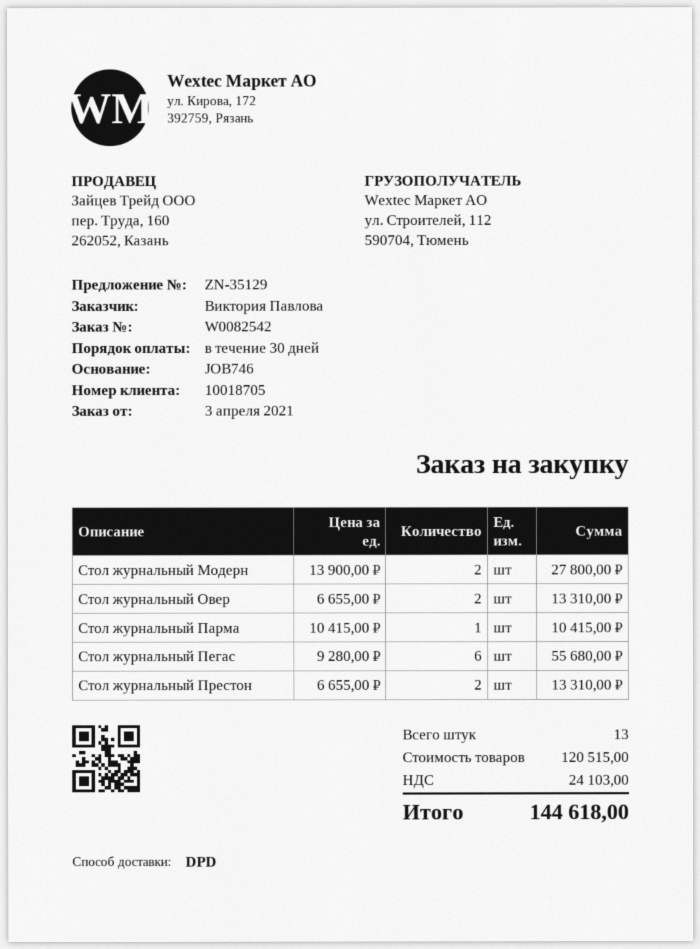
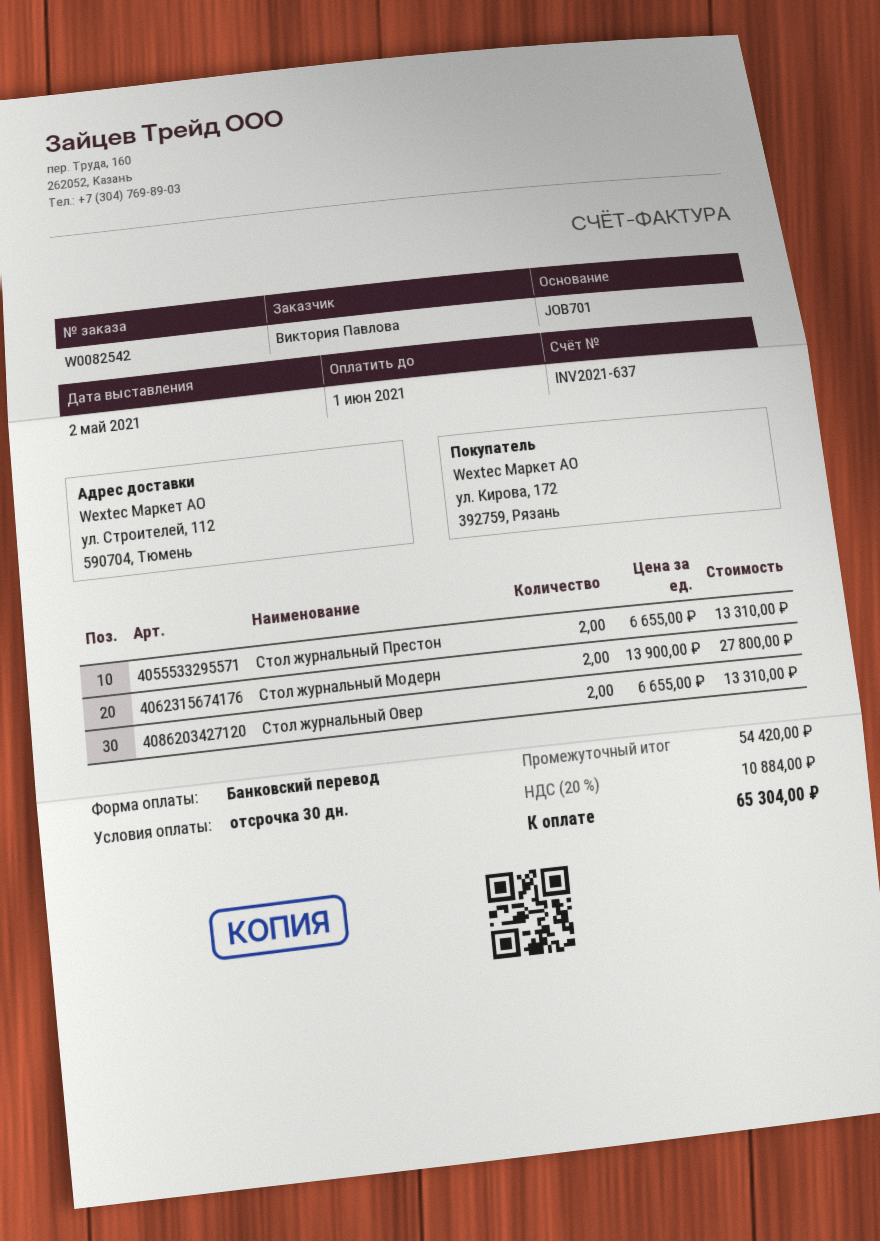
reference: JOB746 -> JOB701
Стол журнальный Парма: 1 x 10415.00 = 10415.00 -> none
Стол журнальный Пегас: 6 x 9280.00 = 55680.00 -> none
subtotal: 120515.00 -> 54420.00
tax: 24103.00 -> 10884.00
total: 144618.00 -> 65304.00

